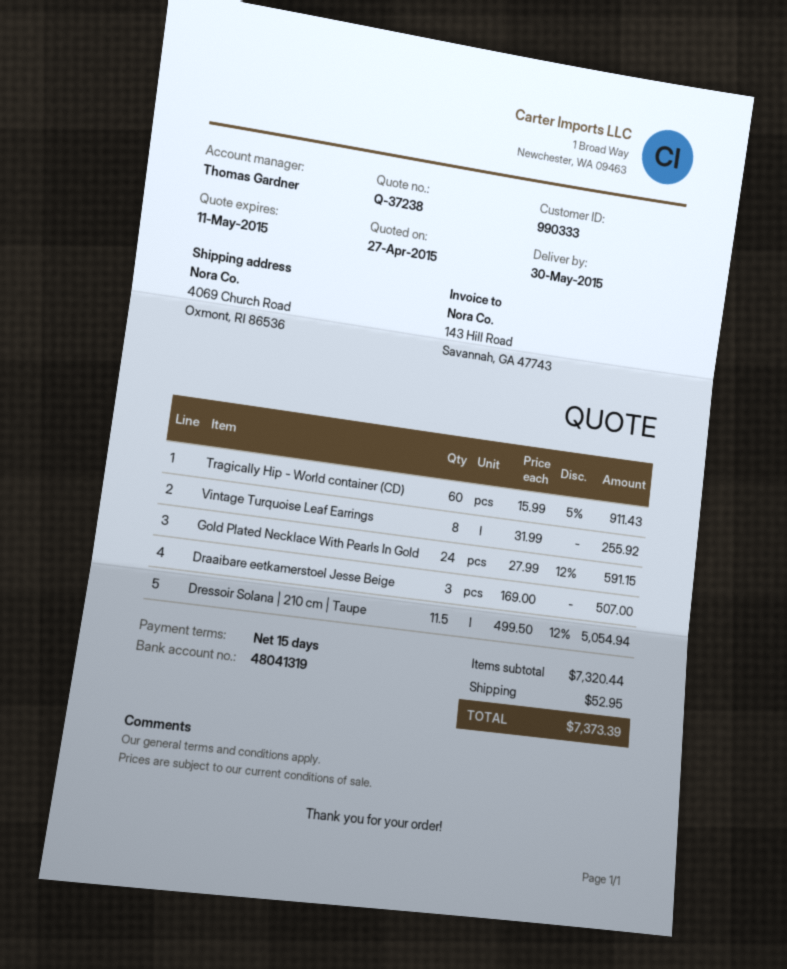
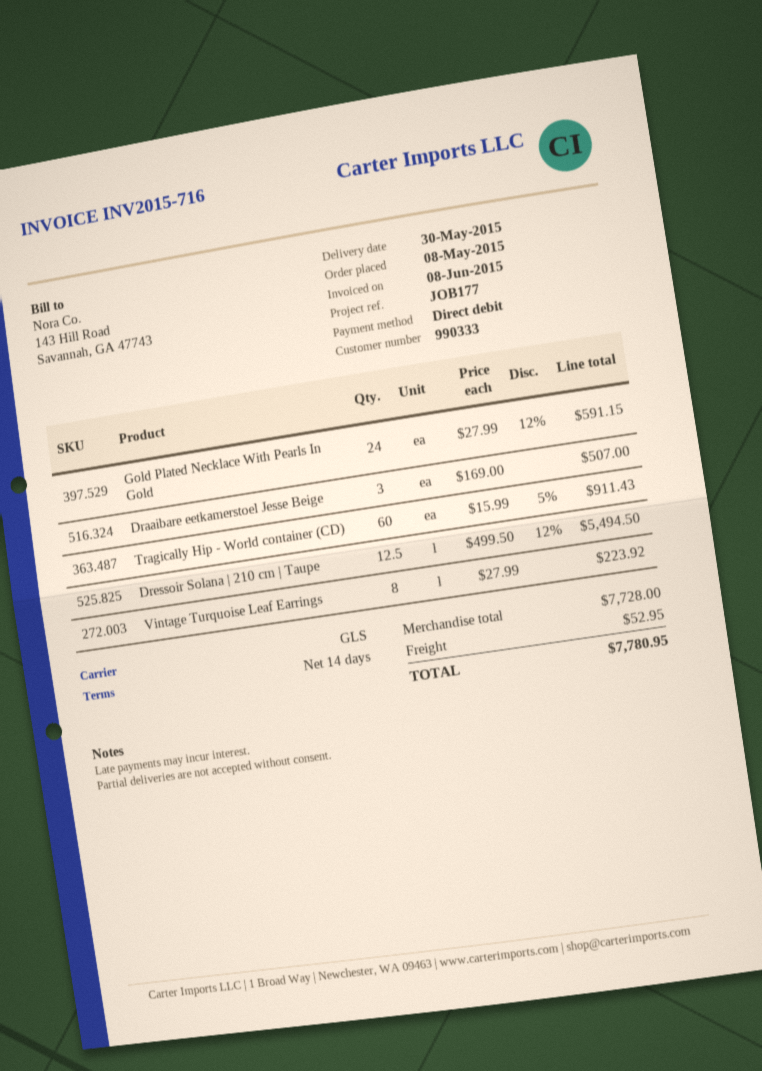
payment terms: 15 days -> 14 days
Vintage Turquoise Leaf Earrings: 8 x 31.99 = 255.92 -> 8 x 27.99 = 223.92
Dressoir Solana | 210 cm | Taupe: 11.5 x 499.50 - 12% = 5054.94 -> 12.5 x 499.50 - 12% = 5494.50
subtotal: 7320.44 -> 7728.00
total: 7373.39 -> 7780.95

